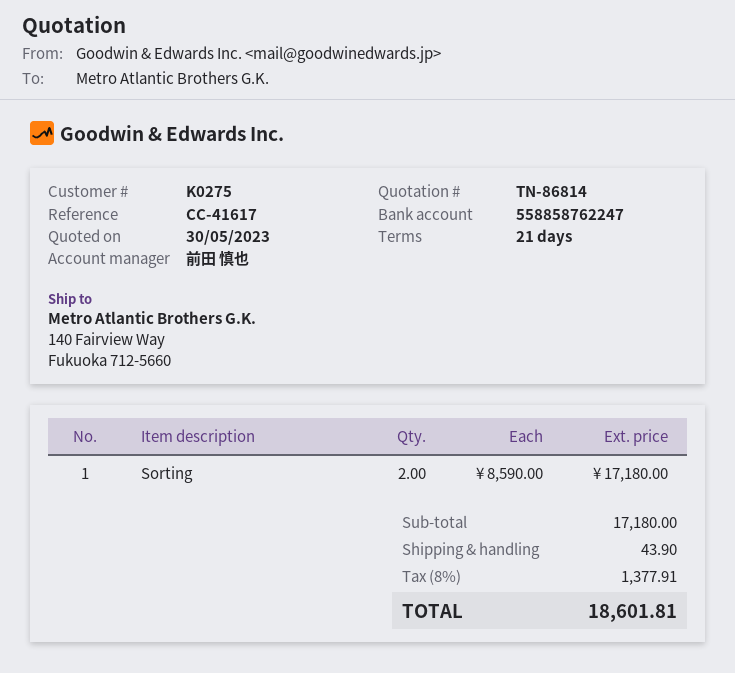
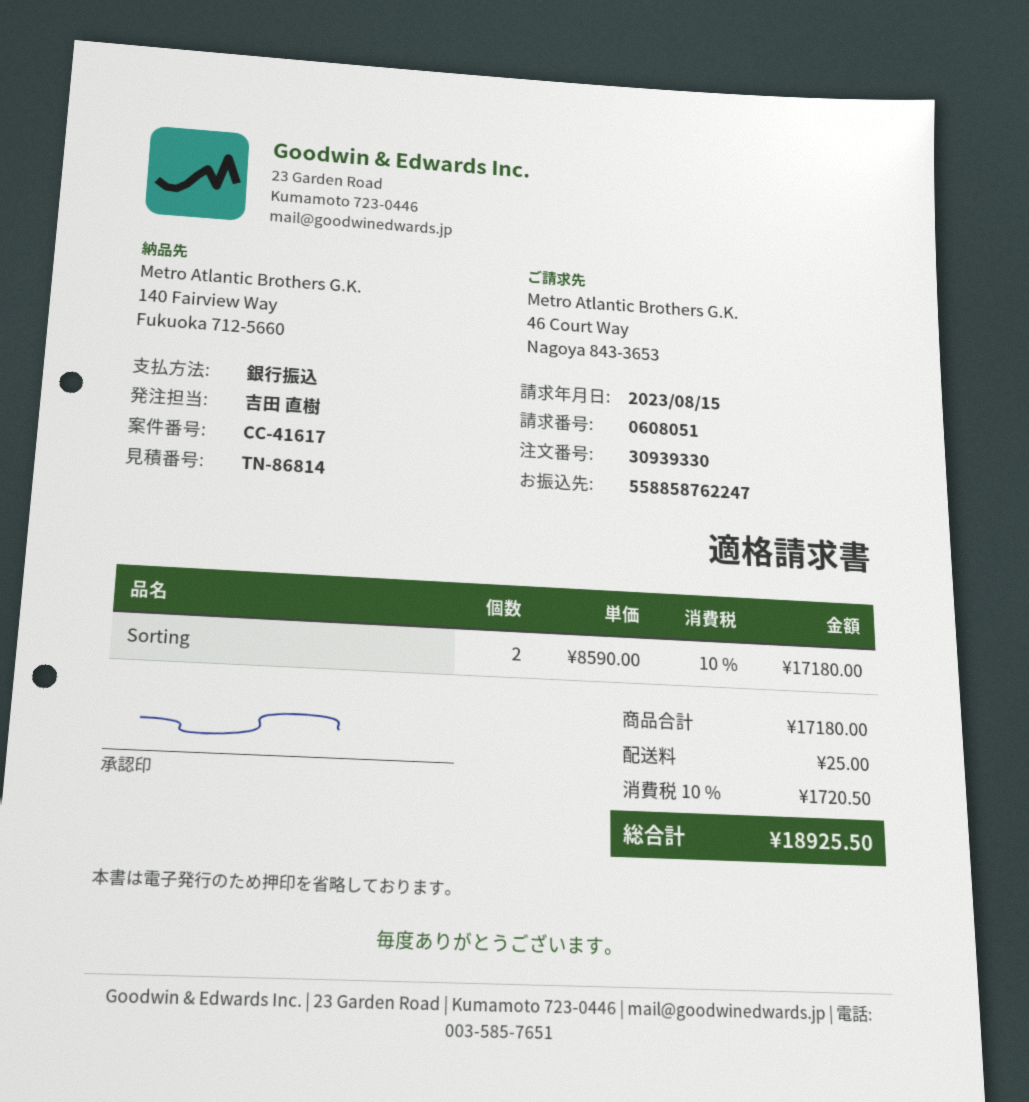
shipping: 43.90 -> 25.00
tax: 8% = 1377.91 -> 10% = 1720.50
total: 18601.81 -> 18925.50

